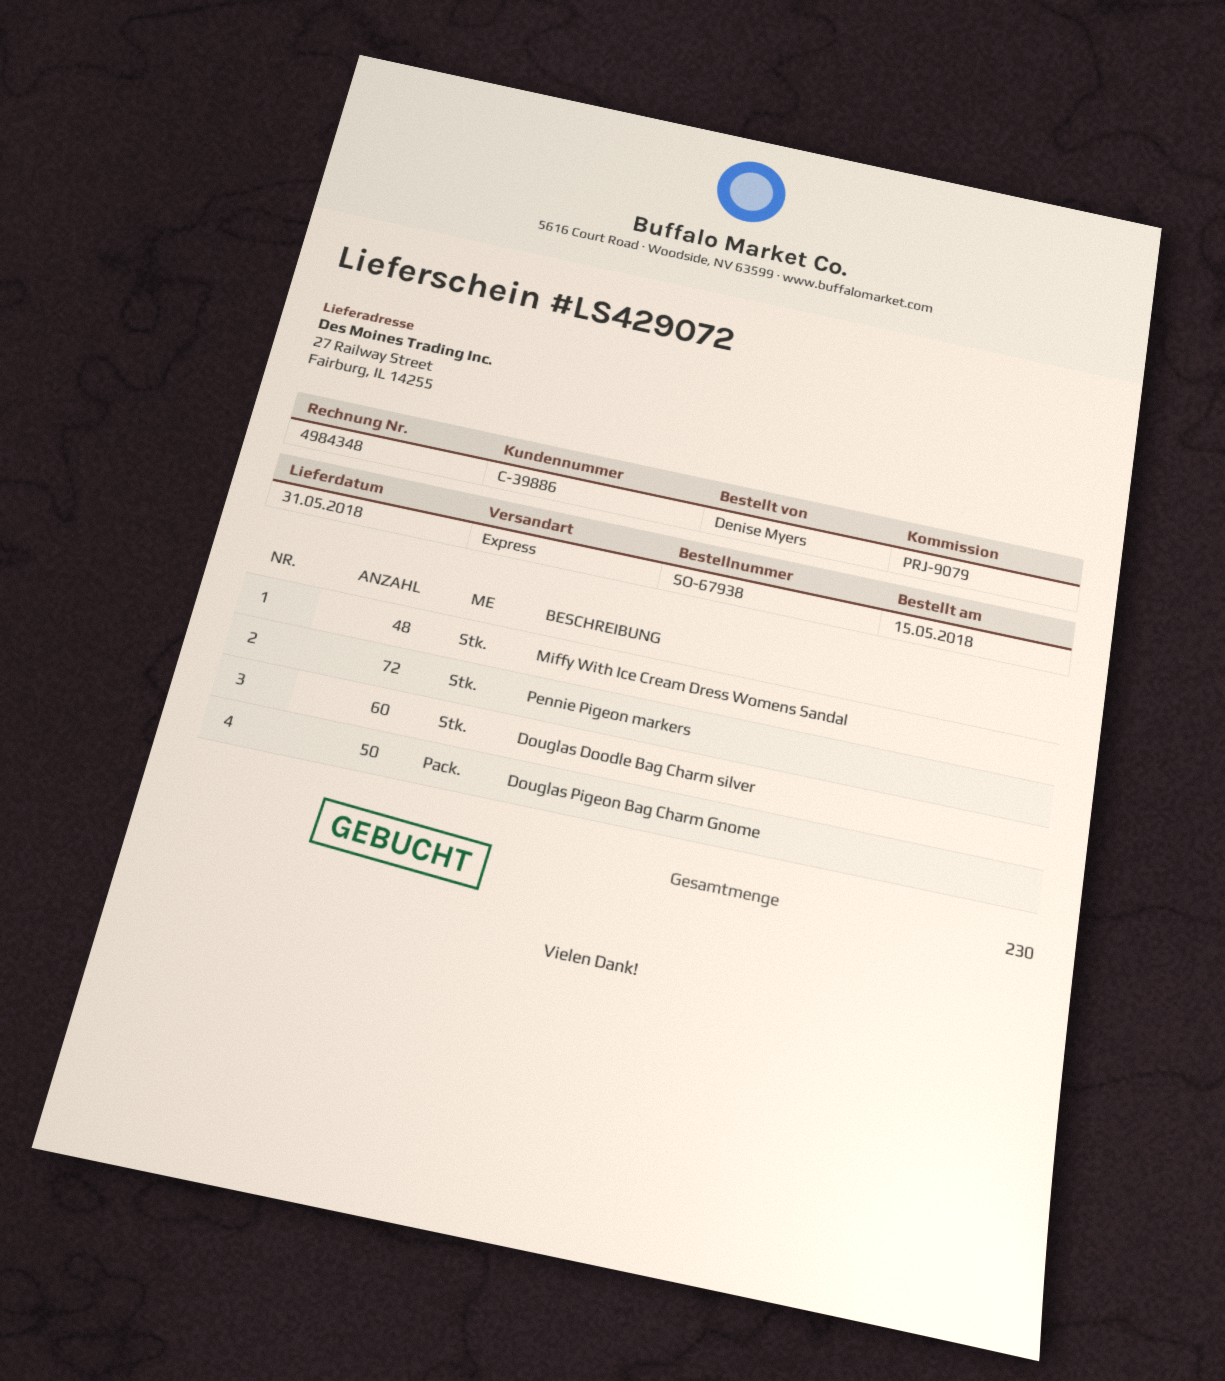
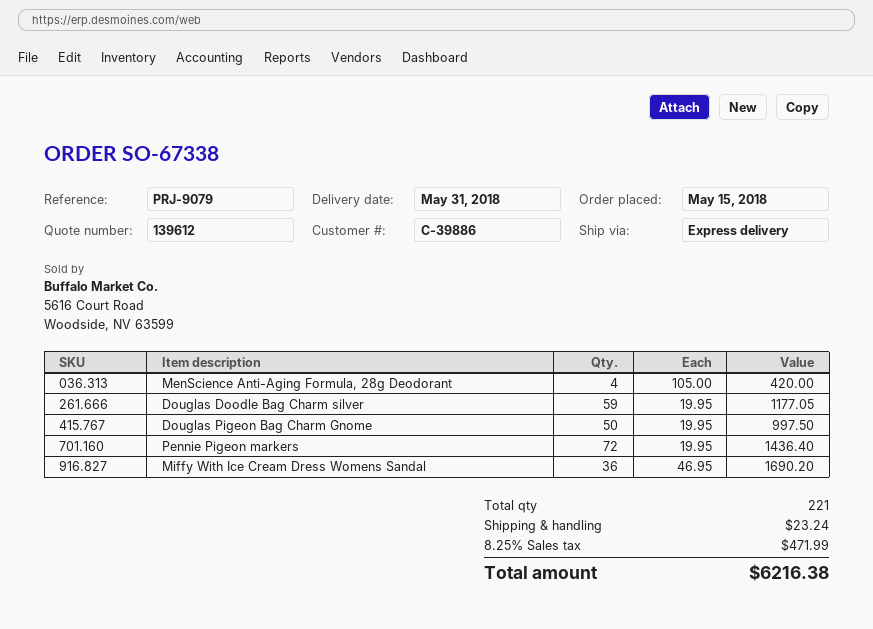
order number: SO-67938 -> SO-67338
Miffy With Ice Cream Dress Womens Sandal: 48 -> 36
Douglas Doodle Bag Charm silver: 60 -> 59
MenScience Anti-Aging Formula, 28g Deodorant: none -> 4
total quantity: 230 -> 221

